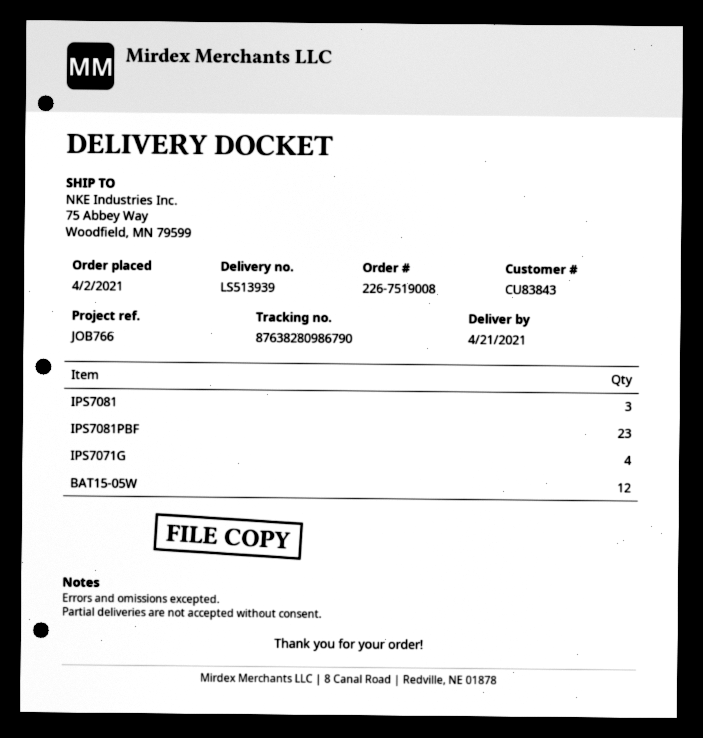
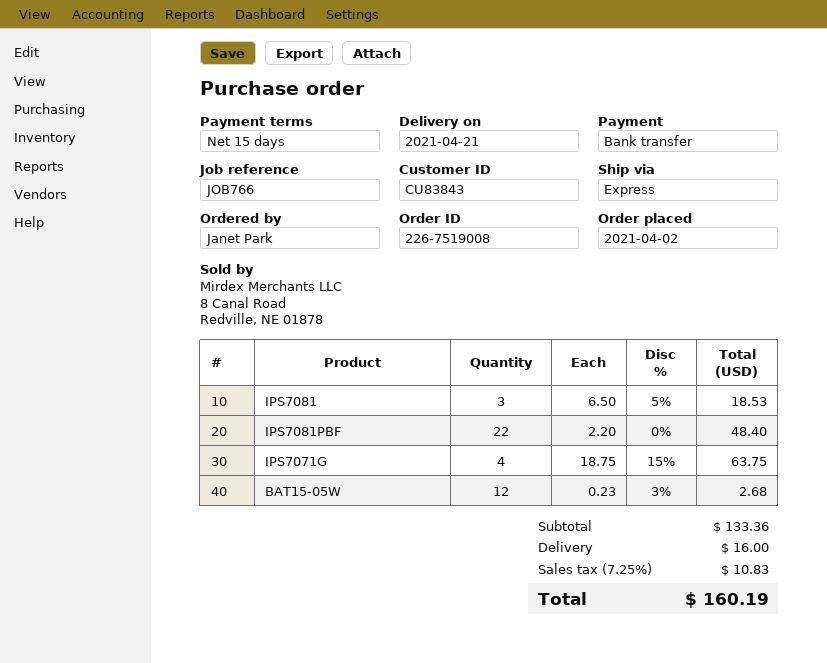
IPS7081PBF: 23 -> 22

